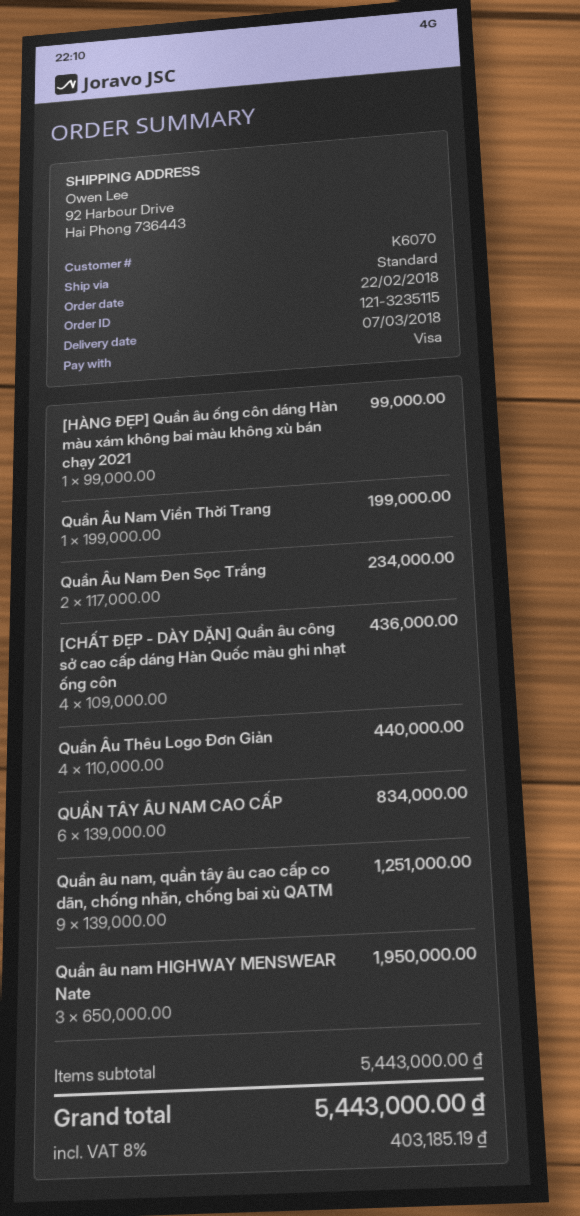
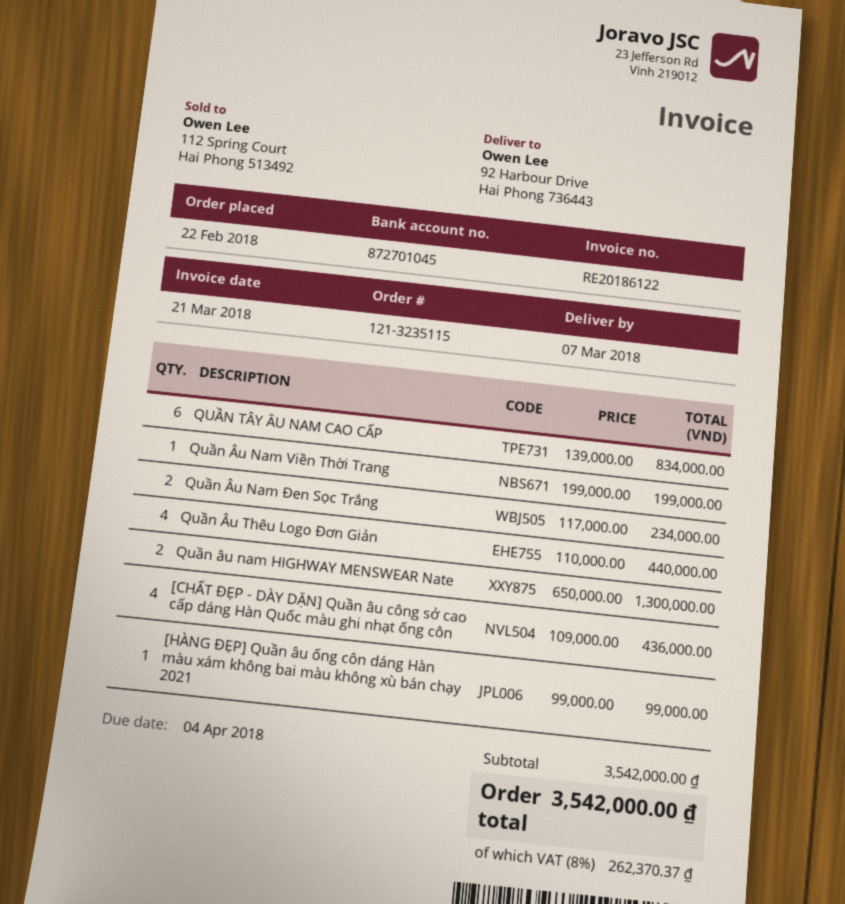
Quần âu nam, quần tây âu cao cấp co dãn, chống nhăn, chống bai xù QATM: 9 x 139000.00 = 1251000.00 -> none
Quần âu nam HIGHWAY MENSWEAR Nate: 3 x 650000.00 = 1950000.00 -> 2 x 650000.00 = 1300000.00
subtotal: 5443000.00 -> 3542000.00
tax: 8% = 403185.19 -> 8% = 262370.37
total: 5443000.00 -> 3542000.00

